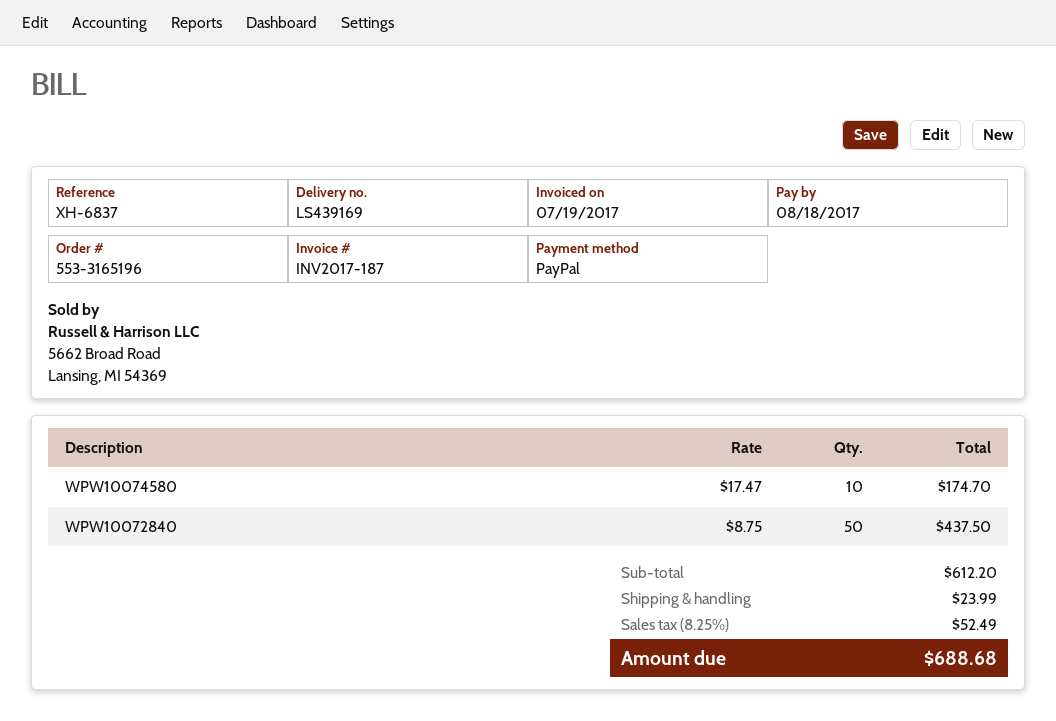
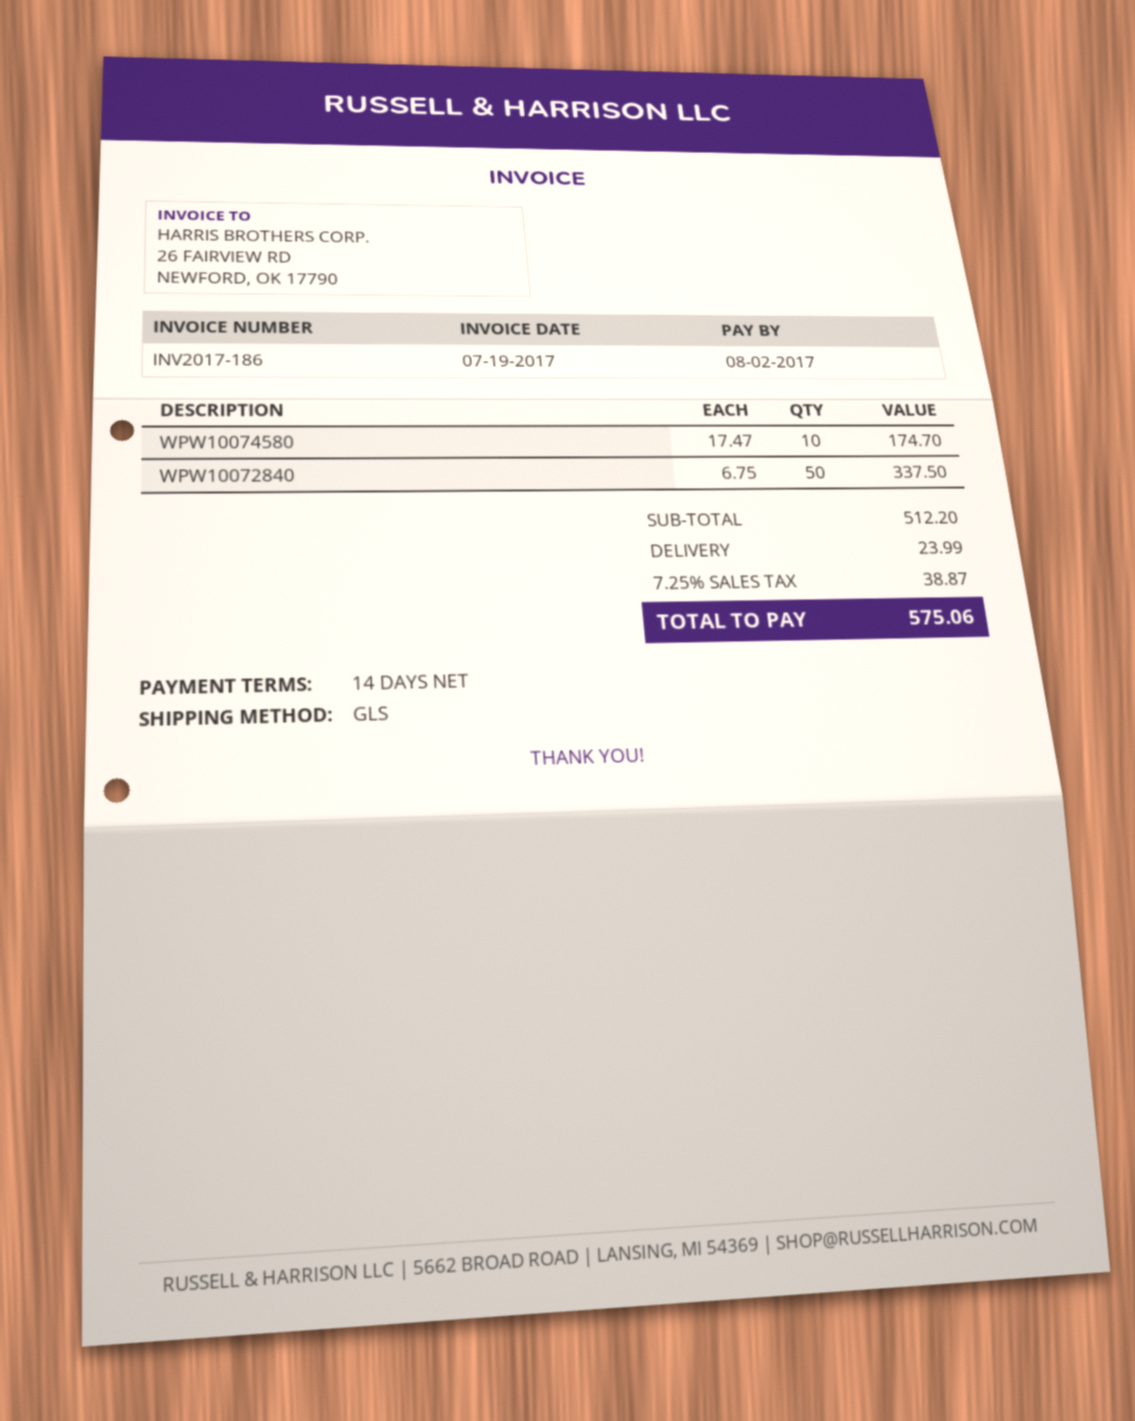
invoice number: INV2017-187 -> INV2017-186
due date: 2017-08-18 -> 2017-08-02
WPW10072840: 50 x 8.75 = 437.50 -> 50 x 6.75 = 337.50
subtotal: 612.20 -> 512.20
tax: 8.25% = 52.49 -> 7.25% = 38.87
total: 688.68 -> 575.06

